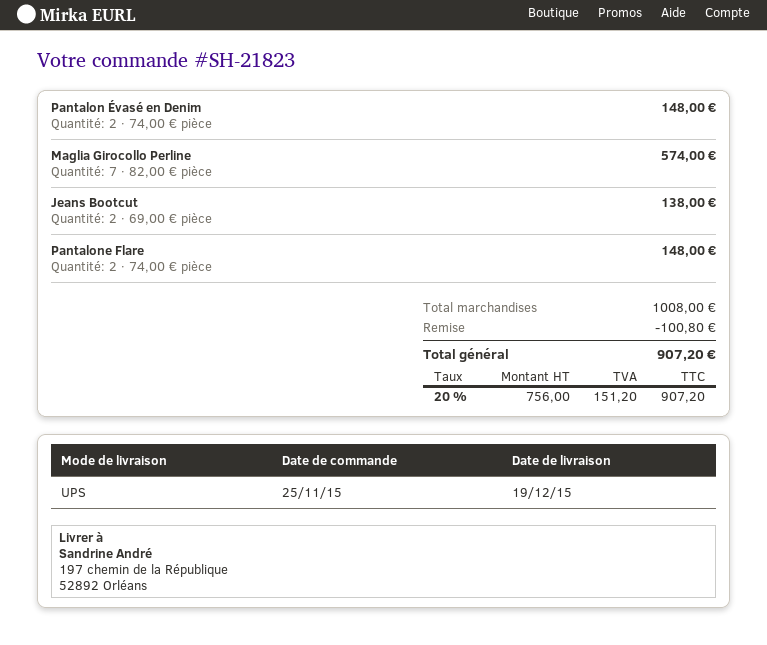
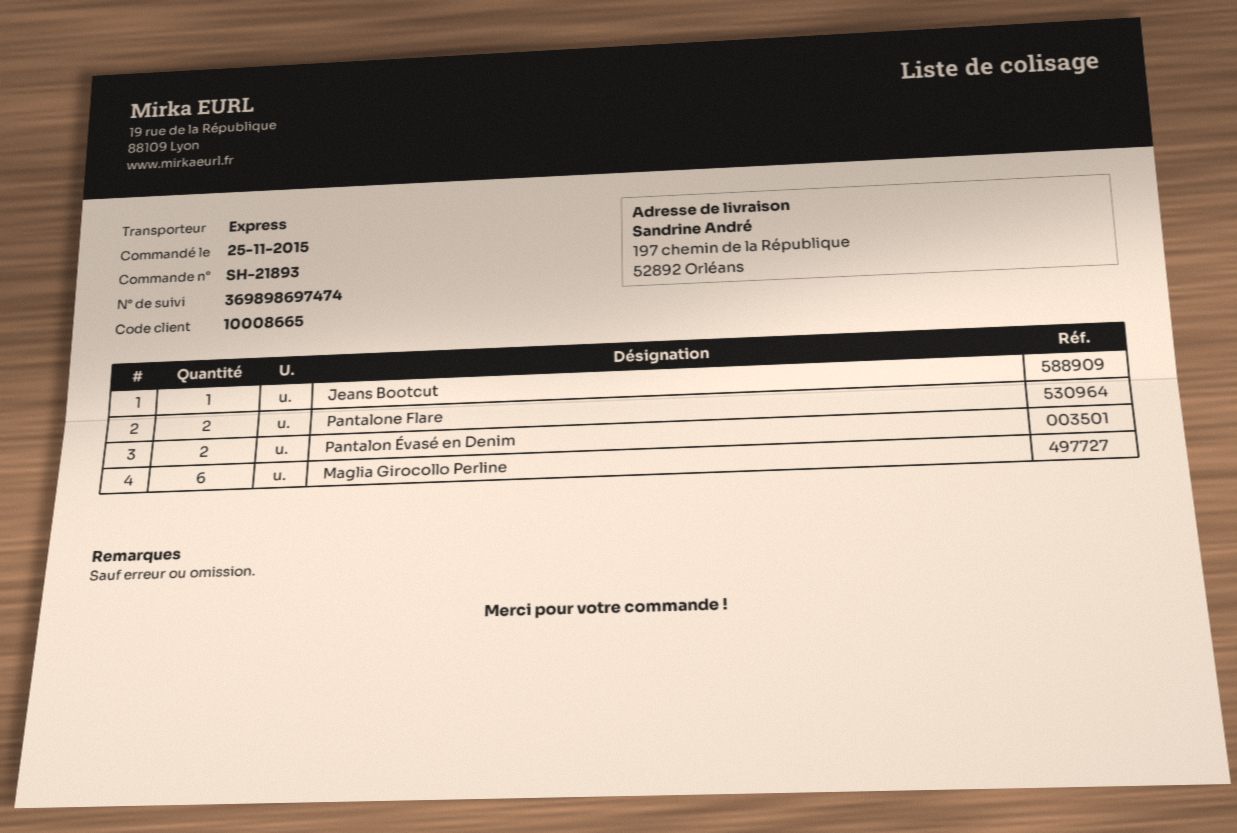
order number: SH-21823 -> SH-21893
shipping method: UPS -> express
Maglia Girocollo Perline: 7 -> 6
Jeans Bootcut: 2 -> 1

